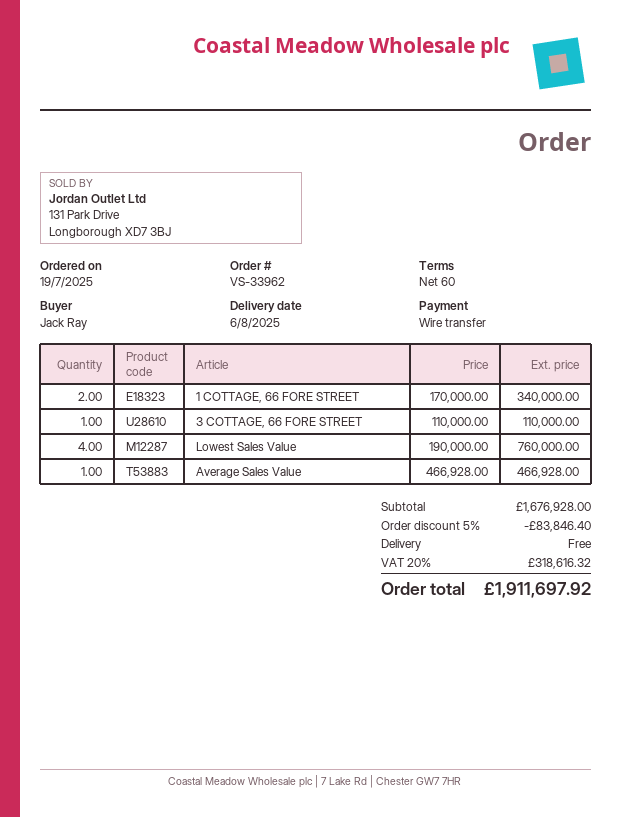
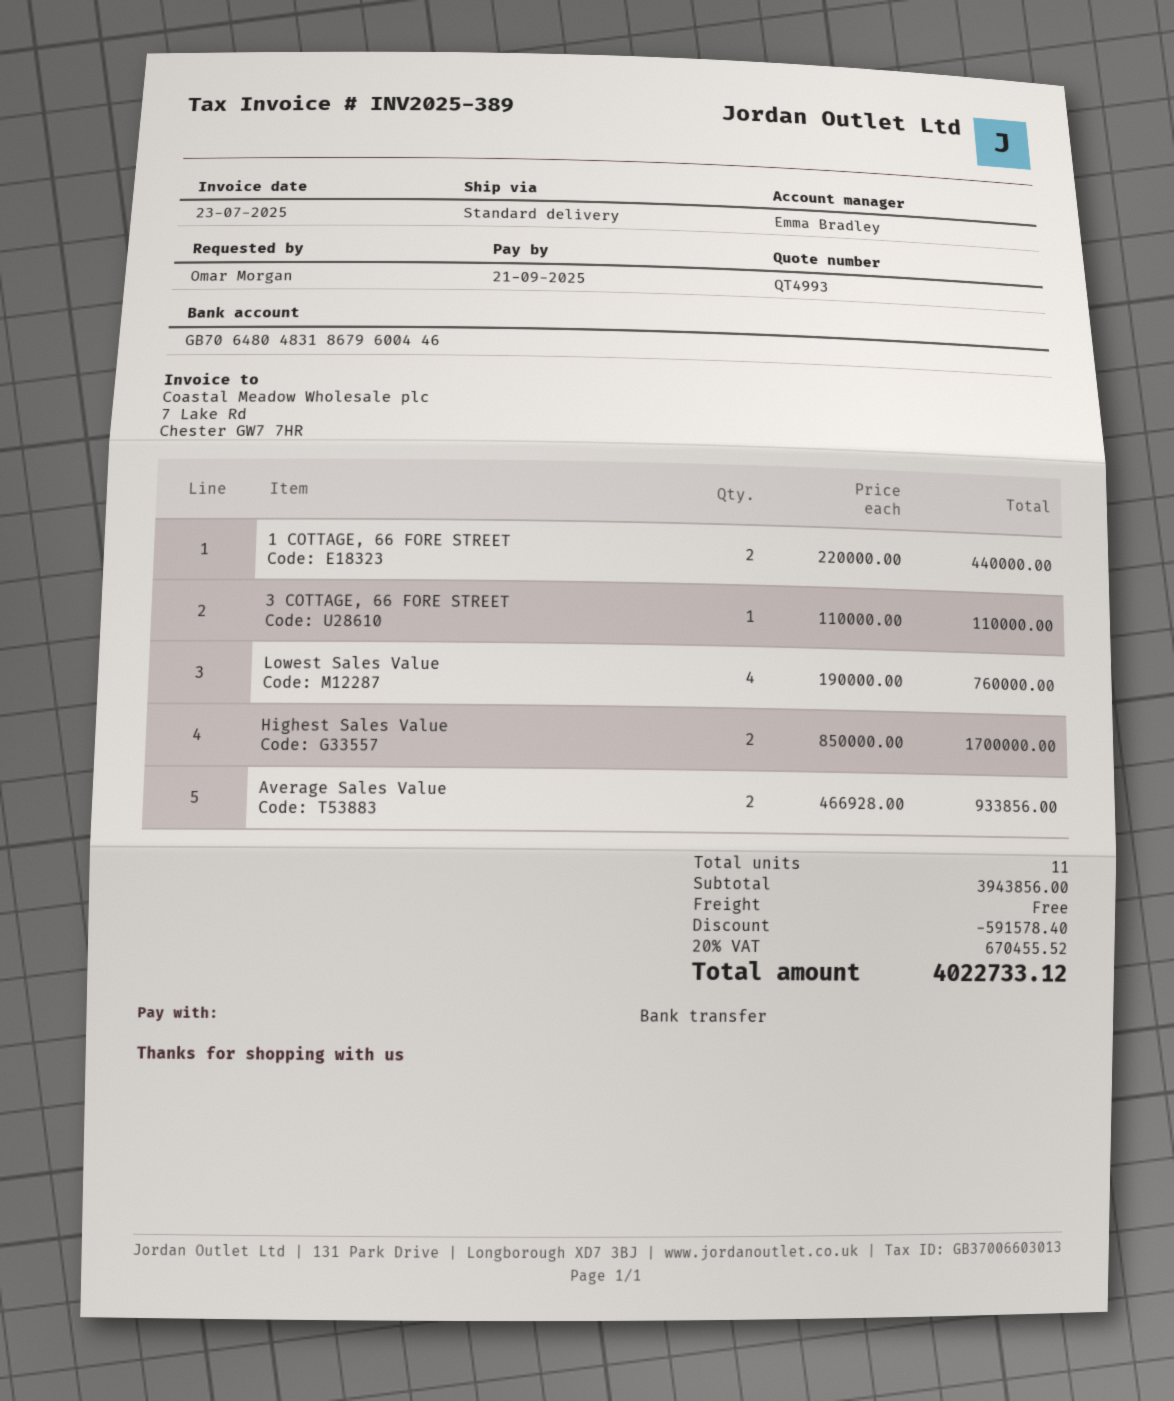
ordered by: Jack Ray -> Omar Morgan
1 COTTAGE, 66 FORE STREET: 2 x 170000.00 = 340000.00 -> 2 x 220000.00 = 440000.00
Average Sales Value: 1 x 466928.00 = 466928.00 -> 2 x 466928.00 = 933856.00
Highest Sales Value: none -> 2 x 850000.00 = 1700000.00
subtotal: 1676928.00 -> 3943856.00
discount: 83846.40 -> 591578.40
tax: 20% = 318616.32 -> 20% = 670455.52
total: 1911697.92 -> 4022733.12

